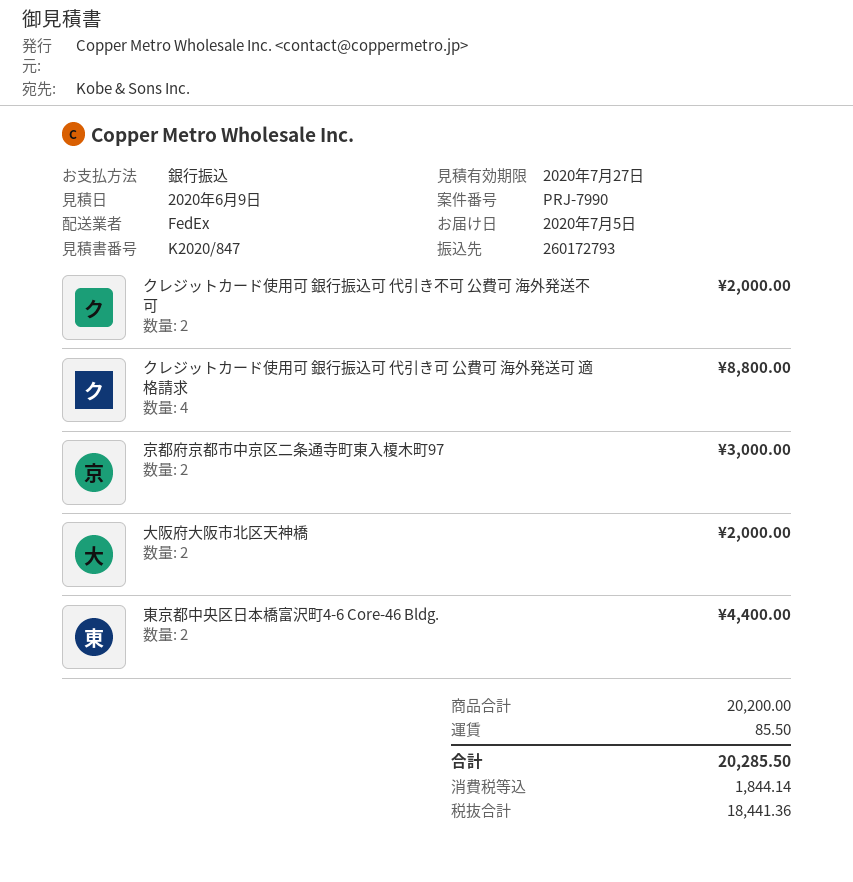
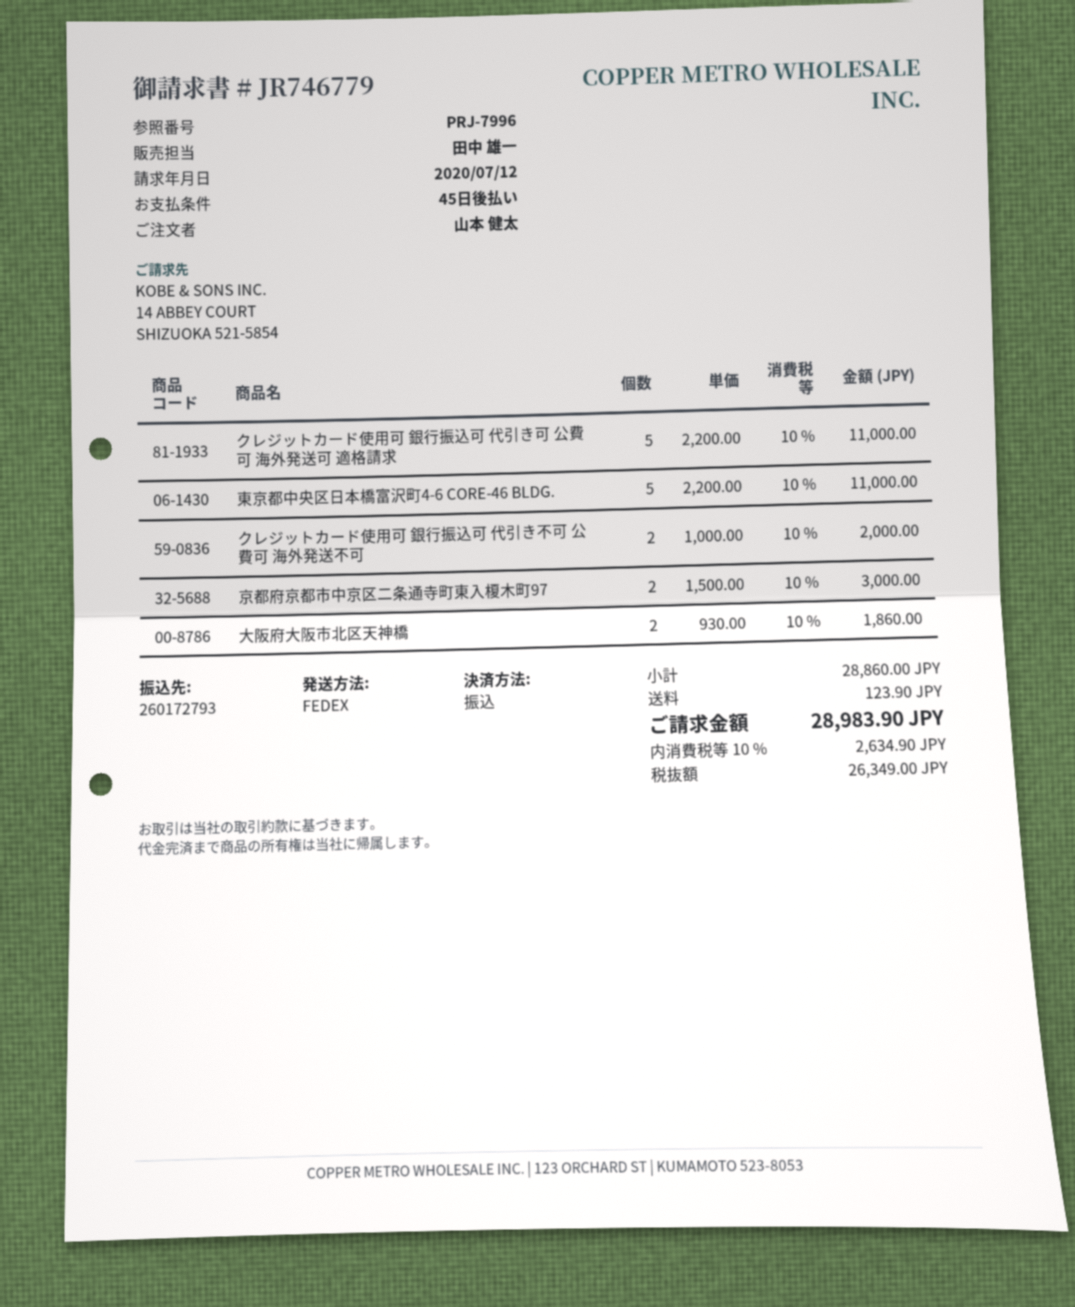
reference: PRJ-7990 -> PRJ-7996
クレジットカード使用可 銀行振込可 代引き可 公費可 海外発送可 適格請求: 4 for 8800.00 -> 5 for 11000.00
大阪府大阪市北区天神橋: 2 for 2000.00 -> 2 for 1860.00
東京都中央区日本橋富沢町4-6 Core-46 Bldg.: 2 for 4400.00 -> 5 for 11000.00
subtotal: 20200.00 -> 28860.00
shipping: 85.50 -> 123.90
net: 18441.36 -> 26349.00
tax: 1844.14 -> 2634.90
total: 20285.50 -> 28983.90

